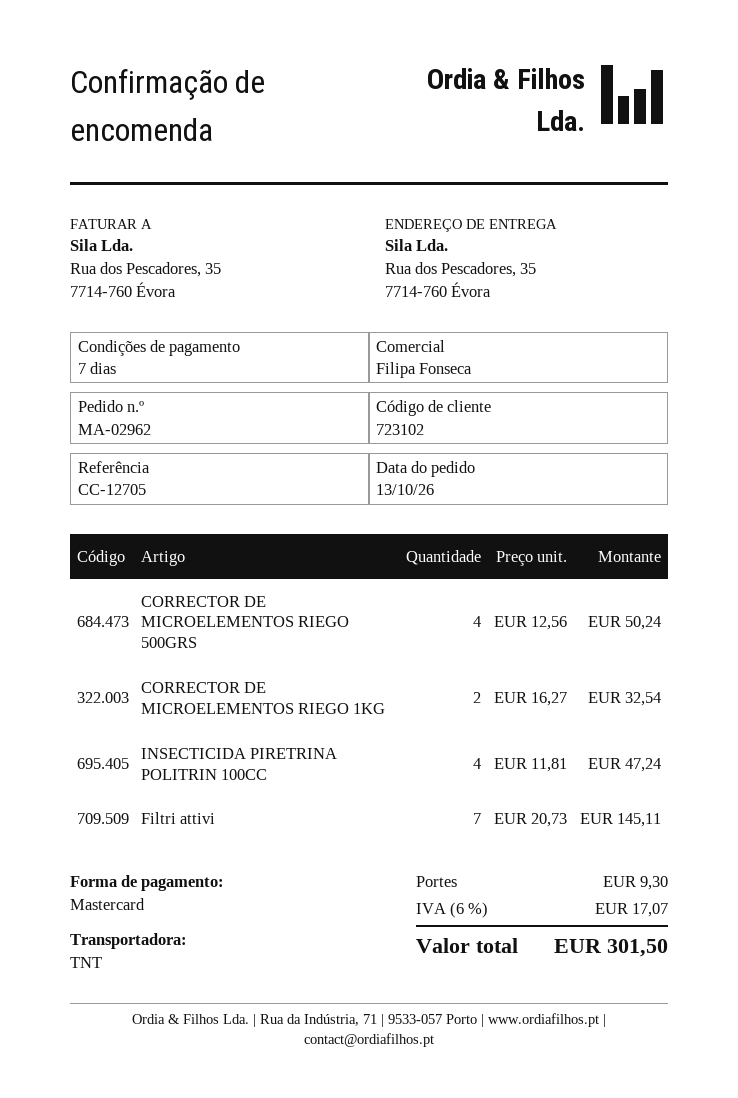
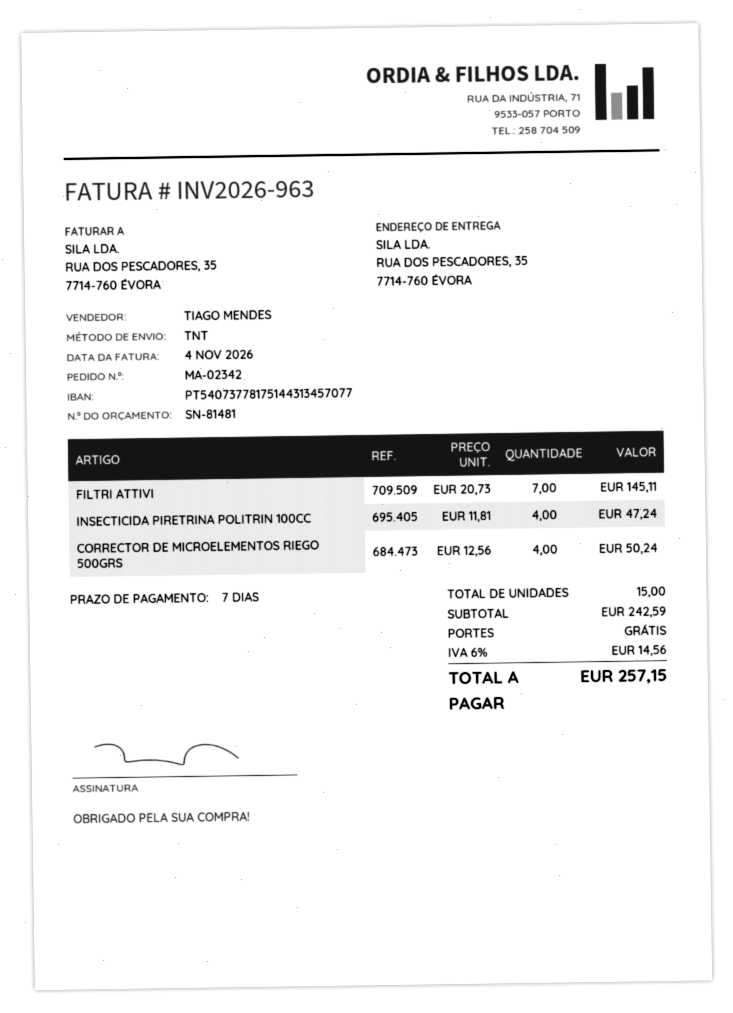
order number: MA-02962 -> MA-02342
sales rep: Filipa Fonseca -> TIAGO MENDES
CORRECTOR DE MICROELEMENTOS RIEGO 1KG: 2 x 16.27 = 32.54 -> none
shipping: 9.30 -> 0.00
tax: 6% = 17.07 -> 6% = 14.56
total: 301.50 -> 257.15

